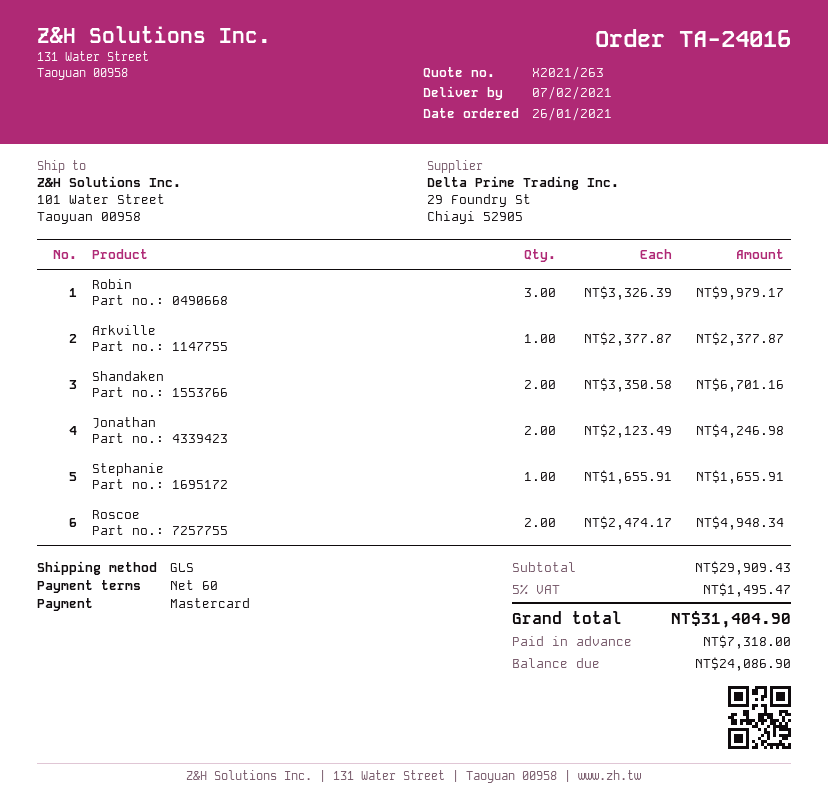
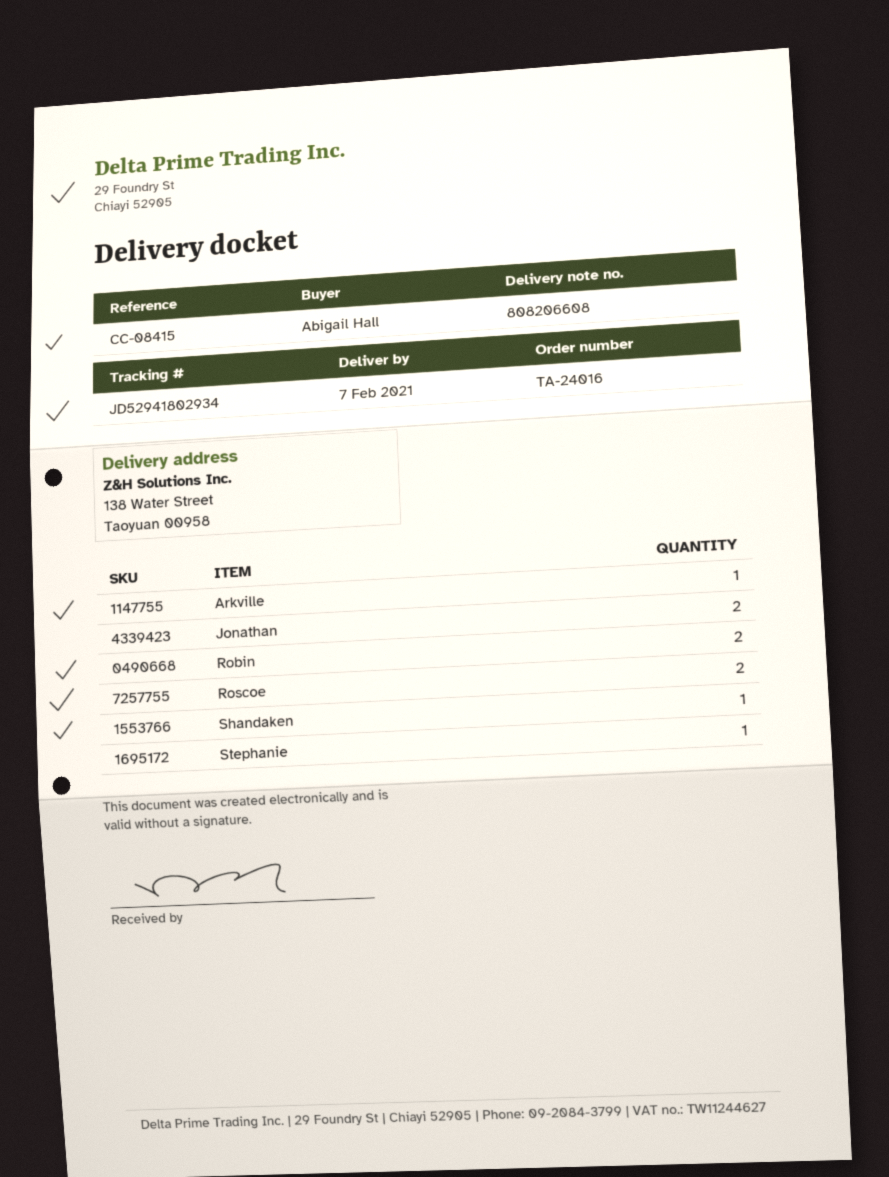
ship to: 101 Water Street, Taoyuan 00958 -> 138 Water Street, Taoyuan 00958
Robin: 3 -> 2
Shandaken: 2 -> 1

